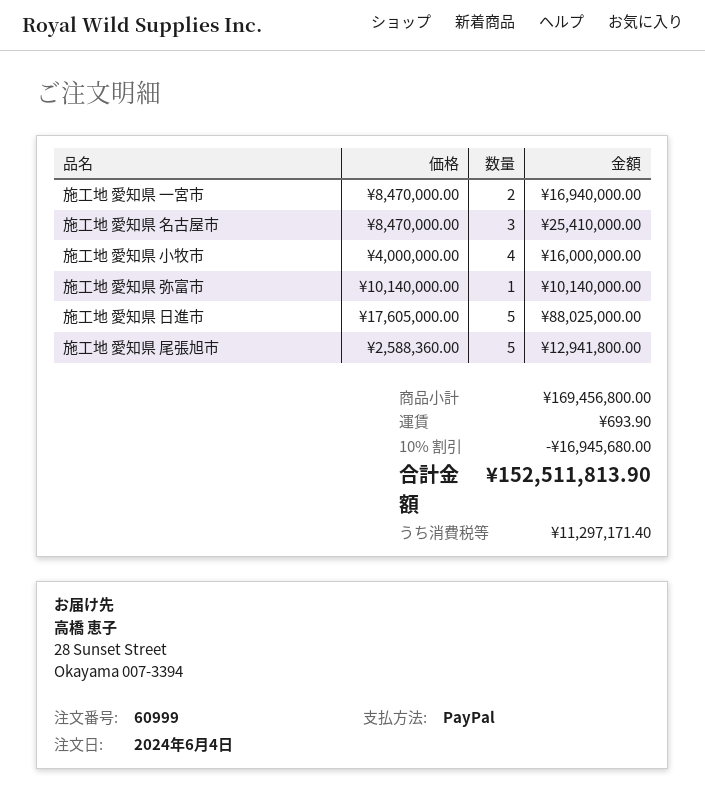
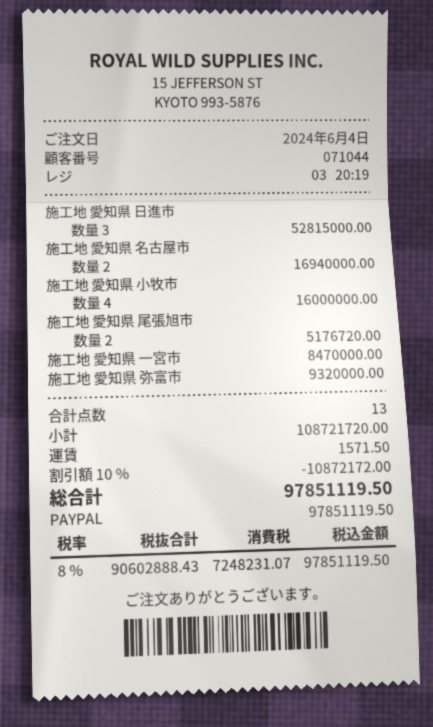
施工地 愛知県 一宮市: 2 for 16940000.00 -> 1 for 8470000.00
施工地 愛知県 名古屋市: 3 for 25410000.00 -> 2 for 16940000.00
施工地 愛知県 弥富市: 1 for 10140000.00 -> 1 for 9320000.00
施工地 愛知県 日進市: 5 for 88025000.00 -> 3 for 52815000.00
施工地 愛知県 尾張旭市: 5 for 12941800.00 -> 2 for 5176720.00
subtotal: 169456800.00 -> 108721720.00
discount: 10% = 16945680.00 -> 10% = 10872172.00
shipping: 693.90 -> 1571.50
tax: 11297171.40 -> 7248231.07
total: 152511813.90 -> 97851119.50

